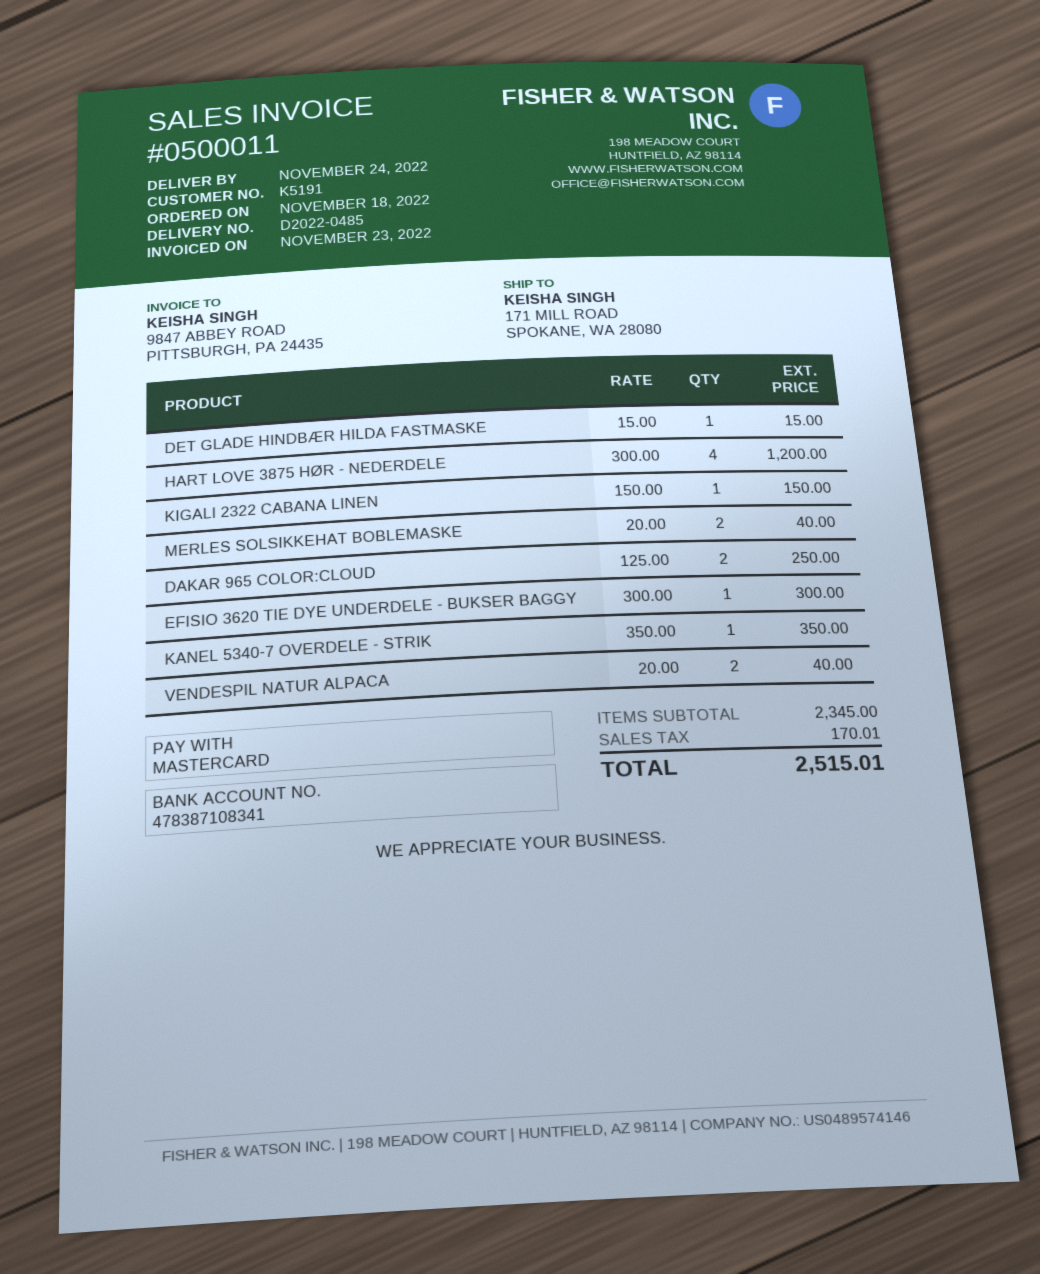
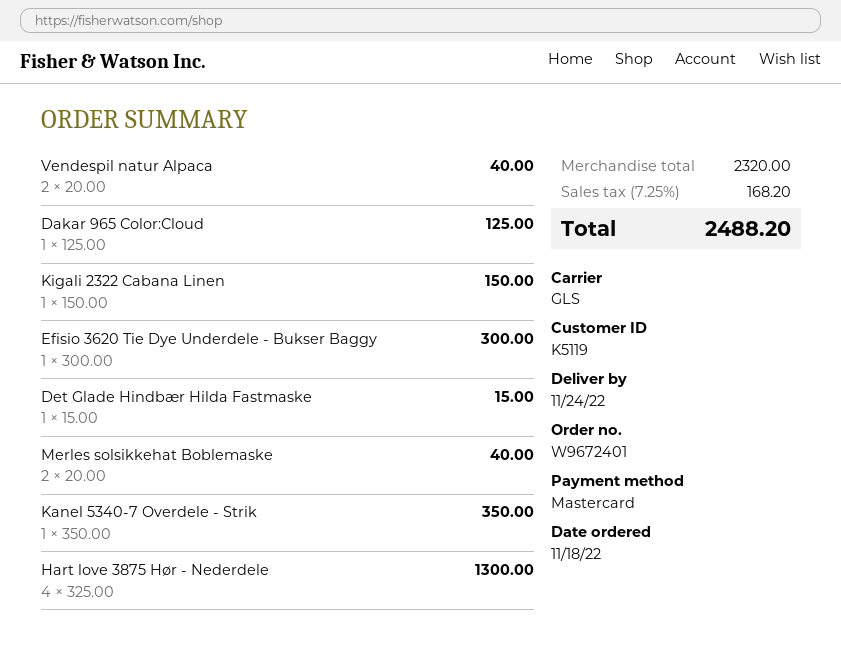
customer number: K5191 -> K5119
HART LOVE 3875 HØR - NEDERDELE: 4 x 300.00 = 1200.00 -> 4 x 325.00 = 1300.00
DAKAR 965 COLOR:CLOUD: 2 x 125.00 = 250.00 -> 1 x 125.00 = 125.00
subtotal: 2345.00 -> 2320.00
tax: 170.01 -> 168.20
total: 2515.01 -> 2488.20

